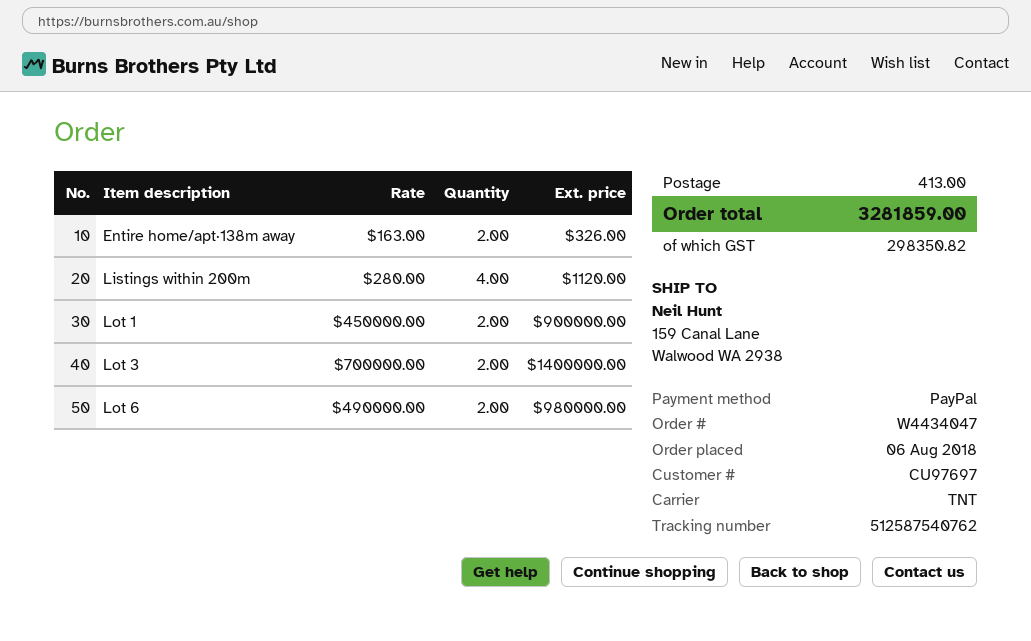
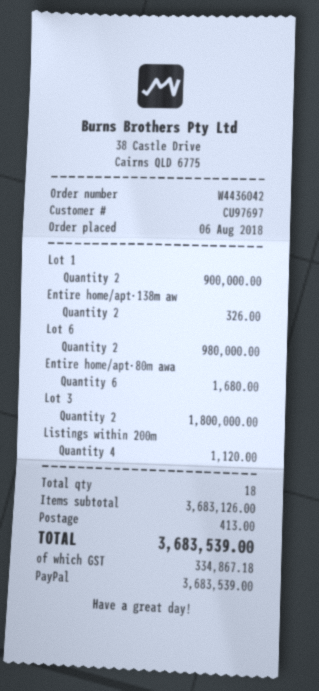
order number: W4434047 -> W4436042
Lot 3: 2 for 1400000.00 -> 2 for 1800000.00
Entire home/apt·80m awa: none -> 6 for 1680.00
tax: 298350.82 -> 334867.18
total: 3281859.00 -> 3683539.00

